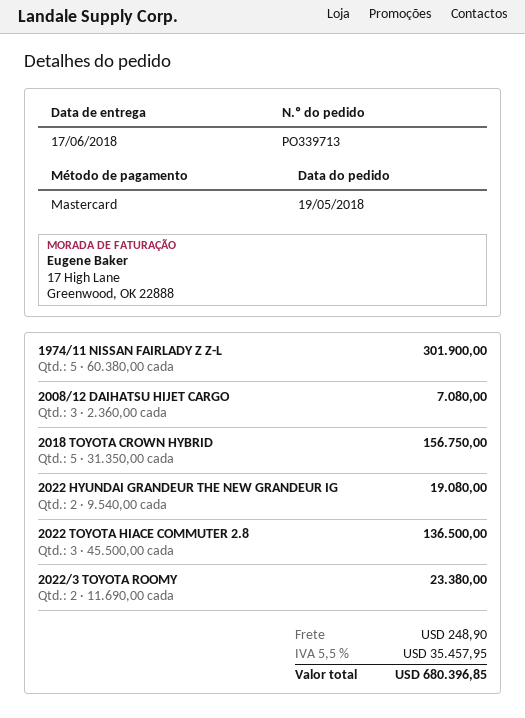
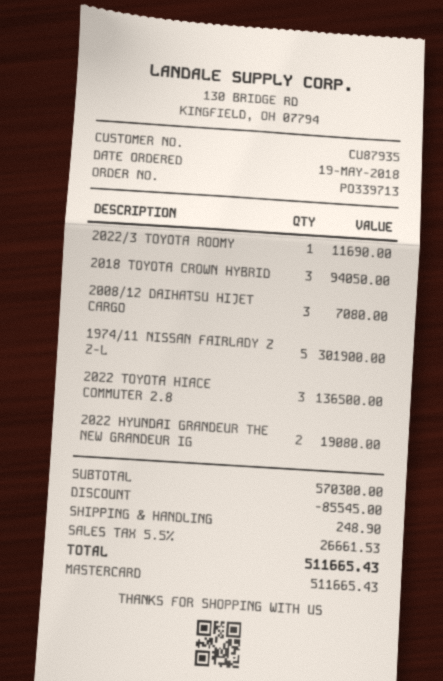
2018 TOYOTA CROWN HYBRID: 5 for 156750.00 -> 3 for 94050.00
2022/3 TOYOTA ROOMY: 2 for 23380.00 -> 1 for 11690.00
discount: none -> 85545.00
tax: 5.5% = 35457.95 -> 5.5% = 26661.53
total: 680396.85 -> 511665.43

